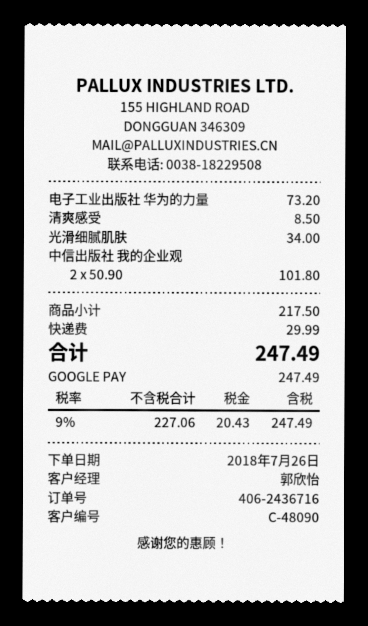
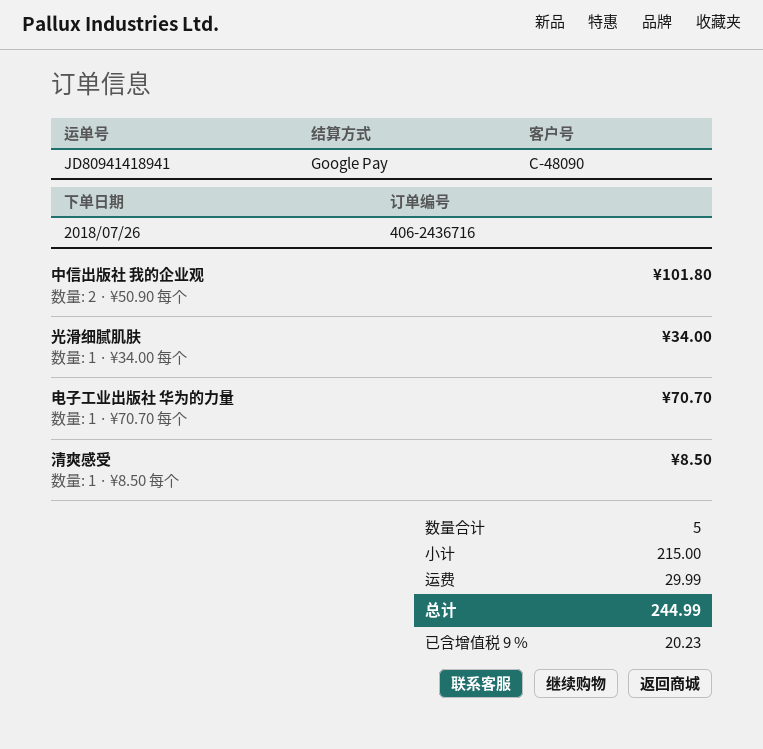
电子工业出版社 华为的力量: 1 x 73.20 = 73.20 -> 1 x 70.70 = 70.70
subtotal: 217.50 -> 215.00
tax: 9% = 20.43 -> 9% = 20.23
total: 247.49 -> 244.99

